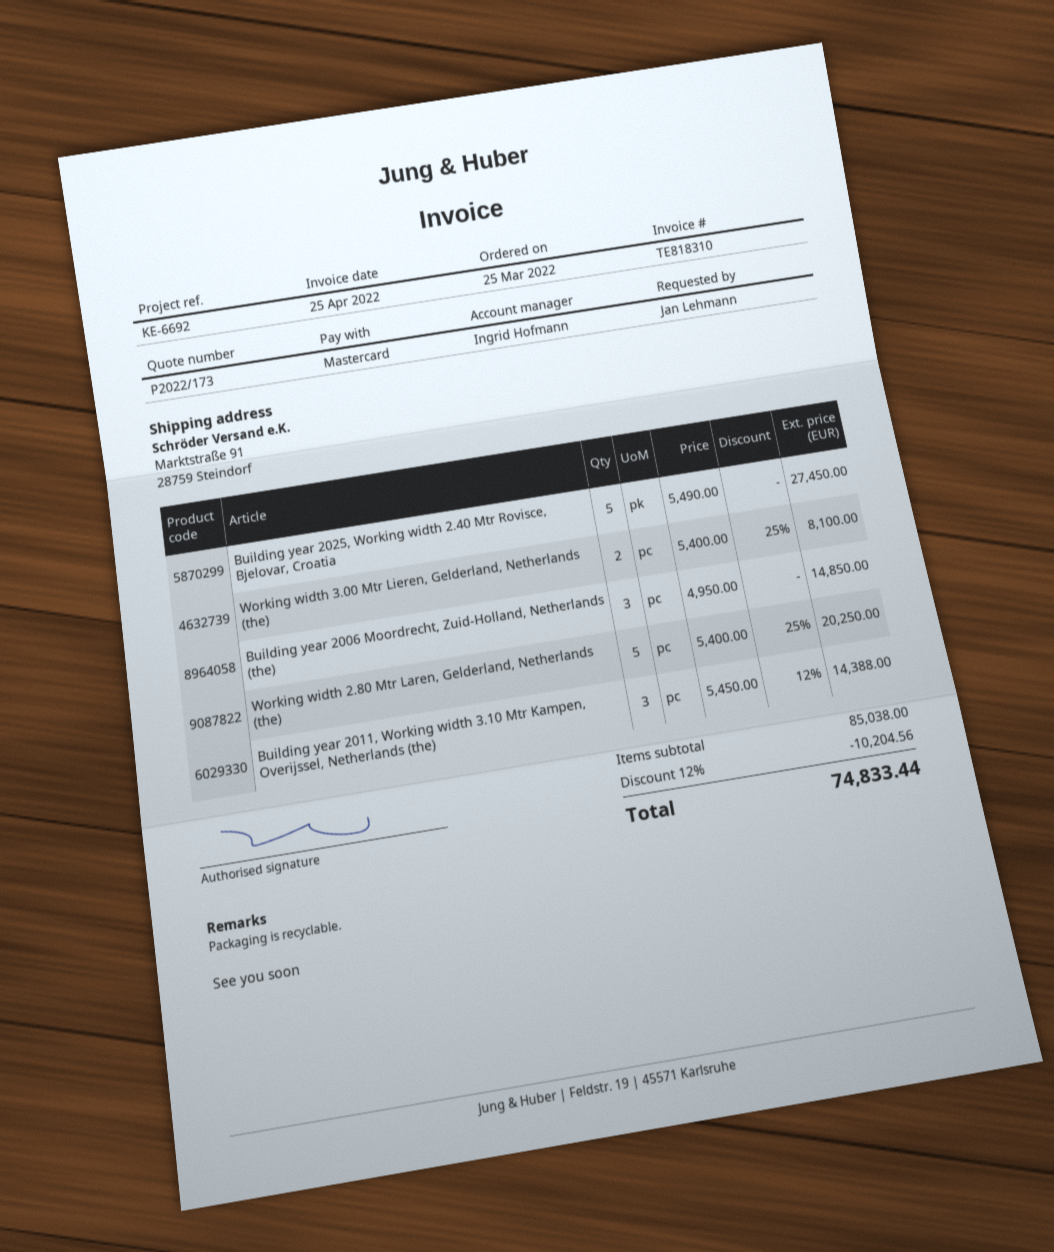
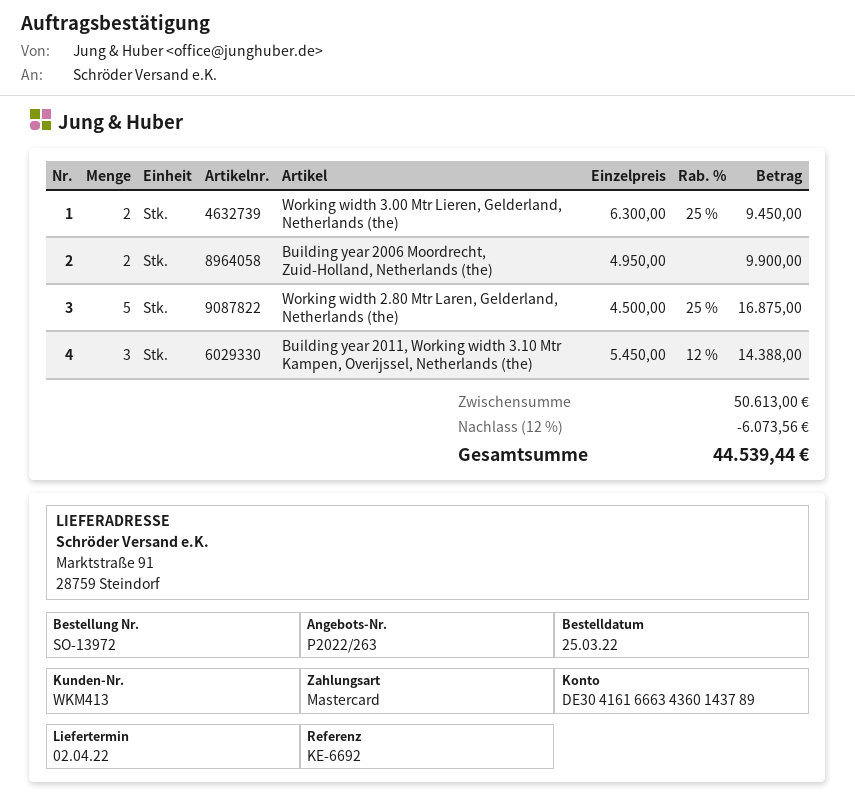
quote number: P2022/173 -> P2022/263
Building year 2025, Working width 2.40 Mtr Rovisce, Bjelovar, Croatia: 5 x 5490.00 = 27450.00 -> none
Working width 3.00 Mtr Lieren, Gelderland, Netherlands (the): 2 x 5400.00 - 25% = 8100.00 -> 2 x 6300.00 - 25% = 9450.00
Building year 2006 Moordrecht, Zuid-Holland, Netherlands (the): 3 x 4950.00 = 14850.00 -> 2 x 4950.00 = 9900.00
Working width 2.80 Mtr Laren, Gelderland, Netherlands (the): 5 x 5400.00 - 25% = 20250.00 -> 5 x 4500.00 - 25% = 16875.00
subtotal: 85038.00 -> 50613.00
discount: 12% = 10204.56 -> 12% = 6073.56
total: 74833.44 -> 44539.44

